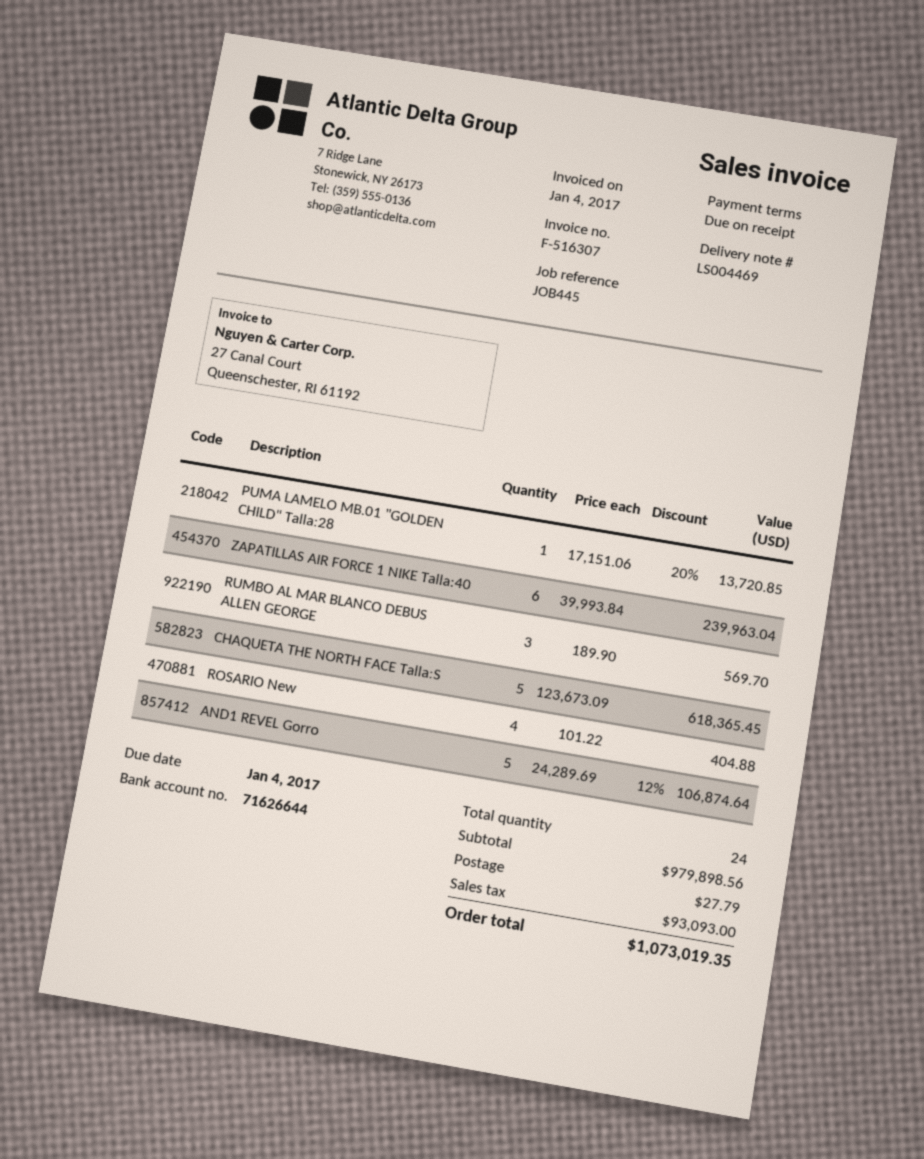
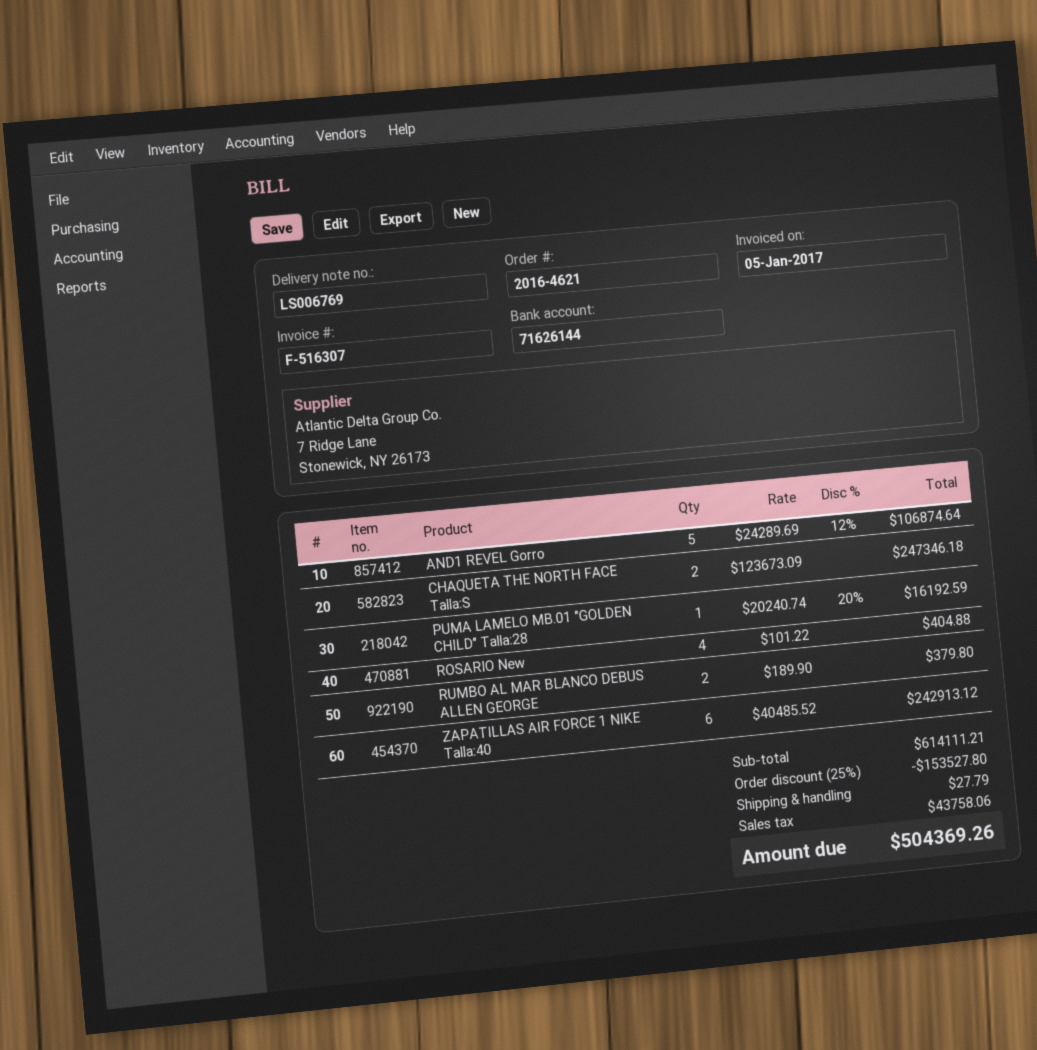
delivery note number: LS004469 -> LS006769
invoice date: 2017-01-04 -> 2017-01-05
bank account: 71626644 -> 71626144
PUMA LAMELO MB.01 "GOLDEN CHILD" Talla:28: 1 x 17151.06 - 20% = 13720.85 -> 1 x 20240.74 - 20% = 16192.59
ZAPATILLAS AIR FORCE 1 NIKE Talla:40: 6 x 39993.84 = 239963.04 -> 6 x 40485.52 = 242913.12
RUMBO AL MAR BLANCO DEBUS ALLEN GEORGE: 3 x 189.90 = 569.70 -> 2 x 189.90 = 379.80
CHAQUETA THE NORTH FACE Talla:S: 5 x 123673.09 = 618365.45 -> 2 x 123673.09 = 247346.18
subtotal: 979898.56 -> 614111.21
discount: none -> 25% = 153527.80
tax: 93093.00 -> 43758.06
total: 1073019.35 -> 504369.26

